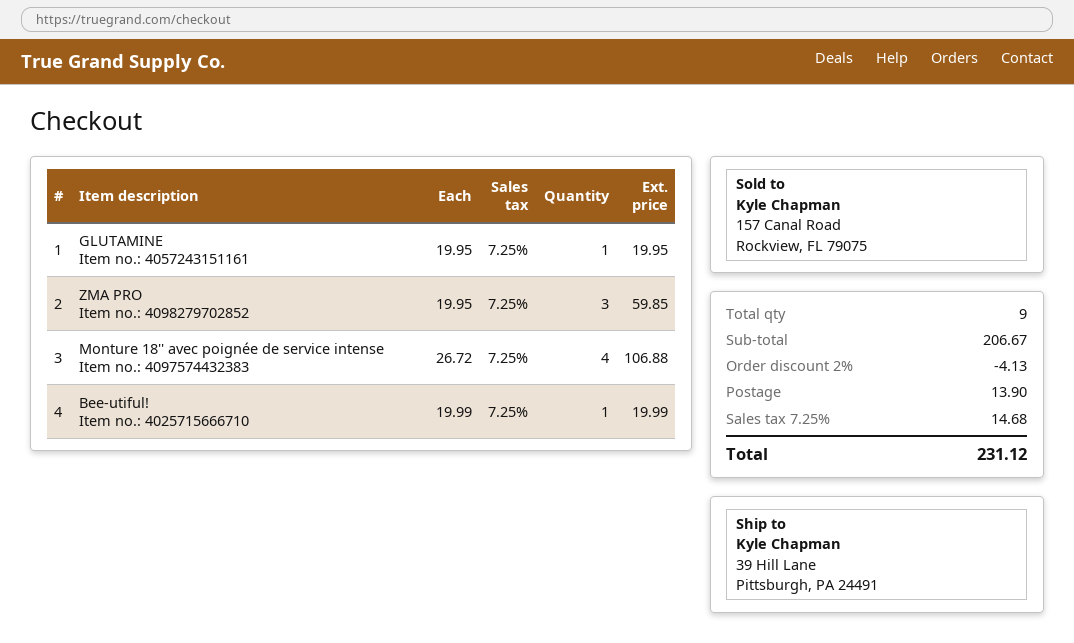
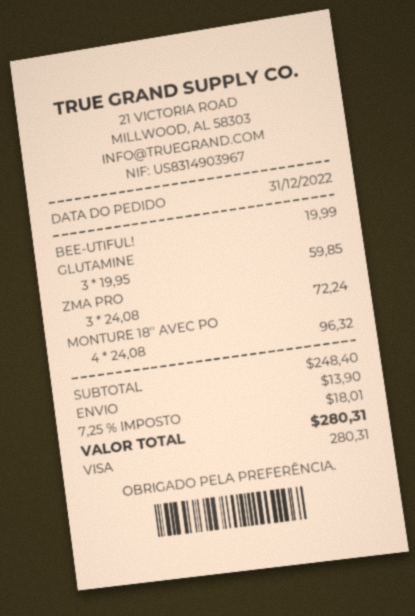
GLUTAMINE: 1 x 19.95 = 19.95 -> 3 x 19.95 = 59.85
ZMA PRO: 3 x 19.95 = 59.85 -> 3 x 24.08 = 72.24
Monture 18'' avec poignée de service intense: 4 x 26.72 = 106.88 -> 4 x 24.08 = 96.32
subtotal: 206.67 -> 248.40
discount: 2% = 4.13 -> none
tax: 7.25% = 14.68 -> 7.25% = 18.01
total: 231.12 -> 280.31

